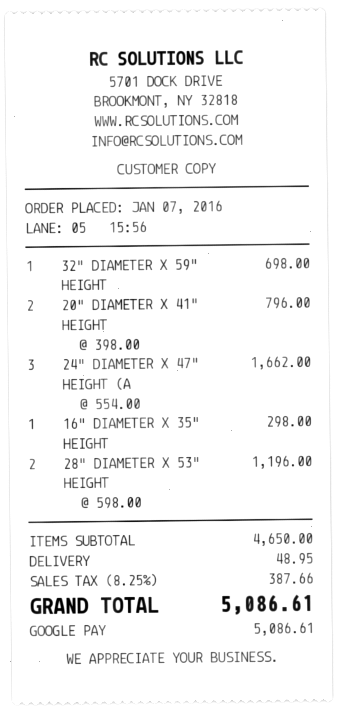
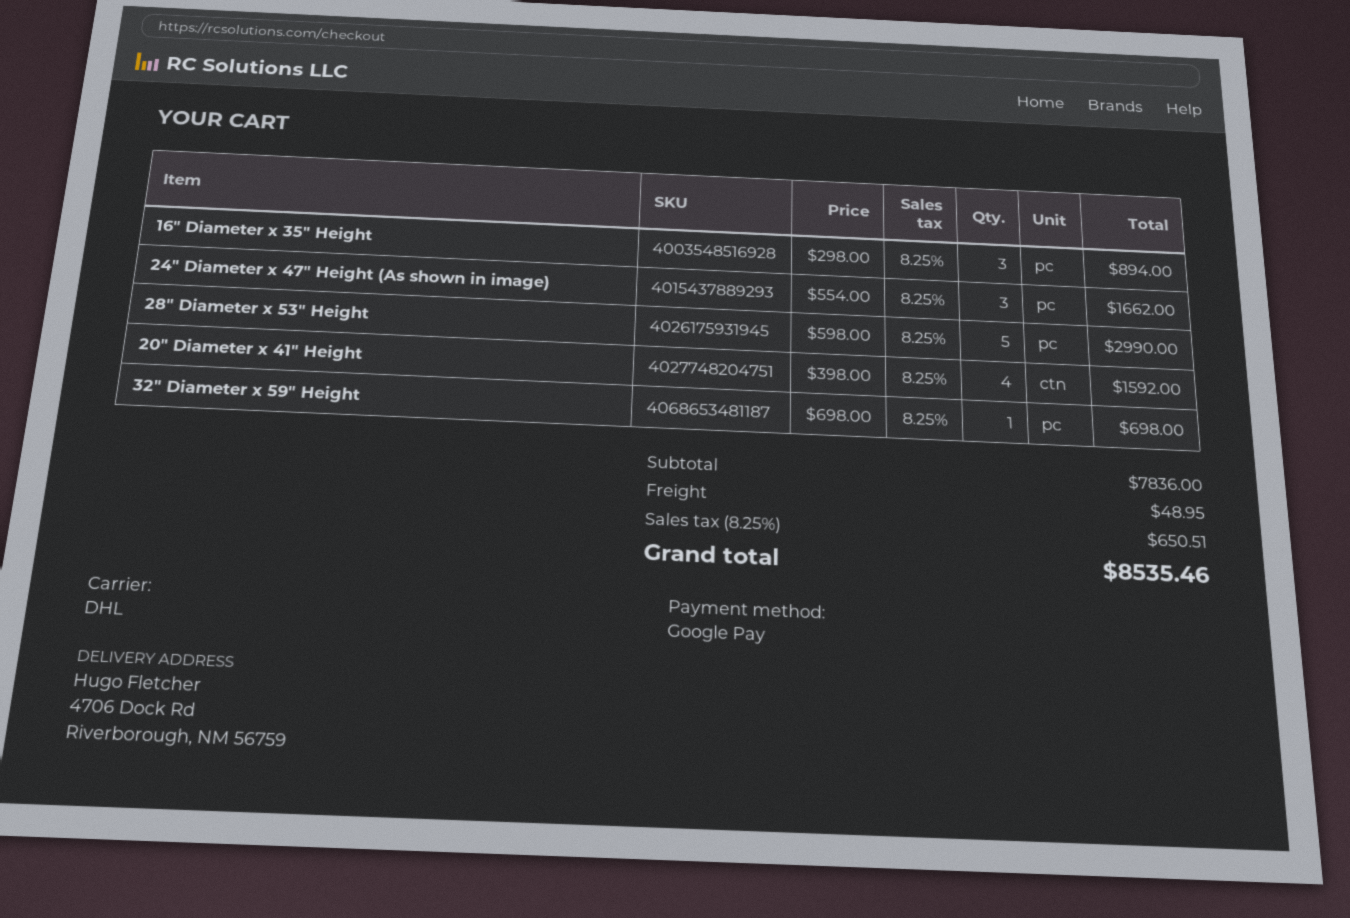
20" DIAMETER X 41" HEIGHT: 2 x 398.00 = 796.00 -> 4 x 398.00 = 1592.00
16" DIAMETER X 35" HEIGHT: 1 x 298.00 = 298.00 -> 3 x 298.00 = 894.00
28" DIAMETER X 53" HEIGHT: 2 x 598.00 = 1196.00 -> 5 x 598.00 = 2990.00
subtotal: 4650.00 -> 7836.00
tax: 8.25% = 387.66 -> 8.25% = 650.51
total: 5086.61 -> 8535.46

